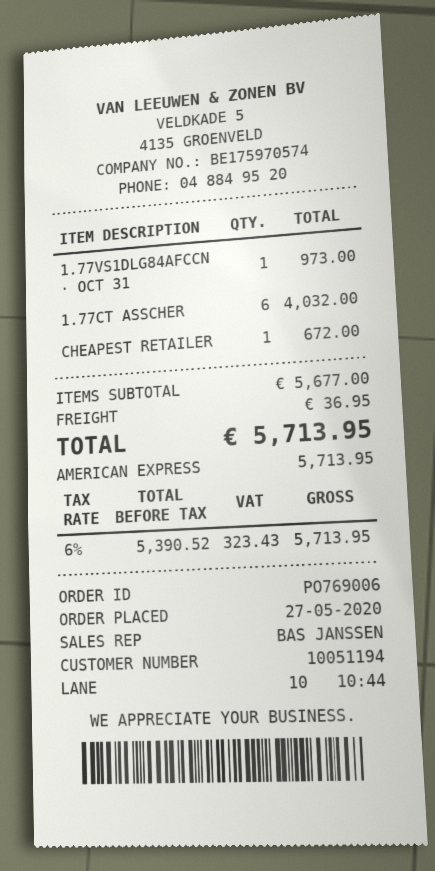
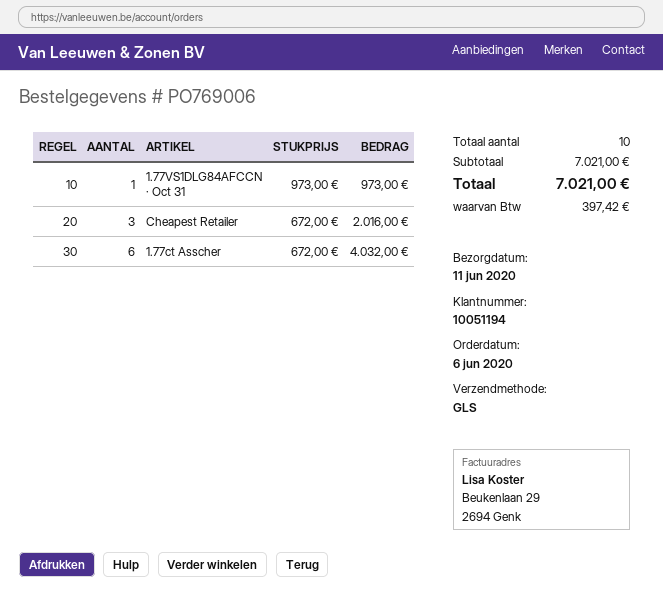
order date: 2020-05-27 -> 2020-06-06
CHEAPEST RETAILER: 1 for 672.00 -> 3 for 2016.00
subtotal: 5677.00 -> 7021.00
shipping: 36.95 -> none
tax: 323.43 -> 397.42
total: 5713.95 -> 7021.00

